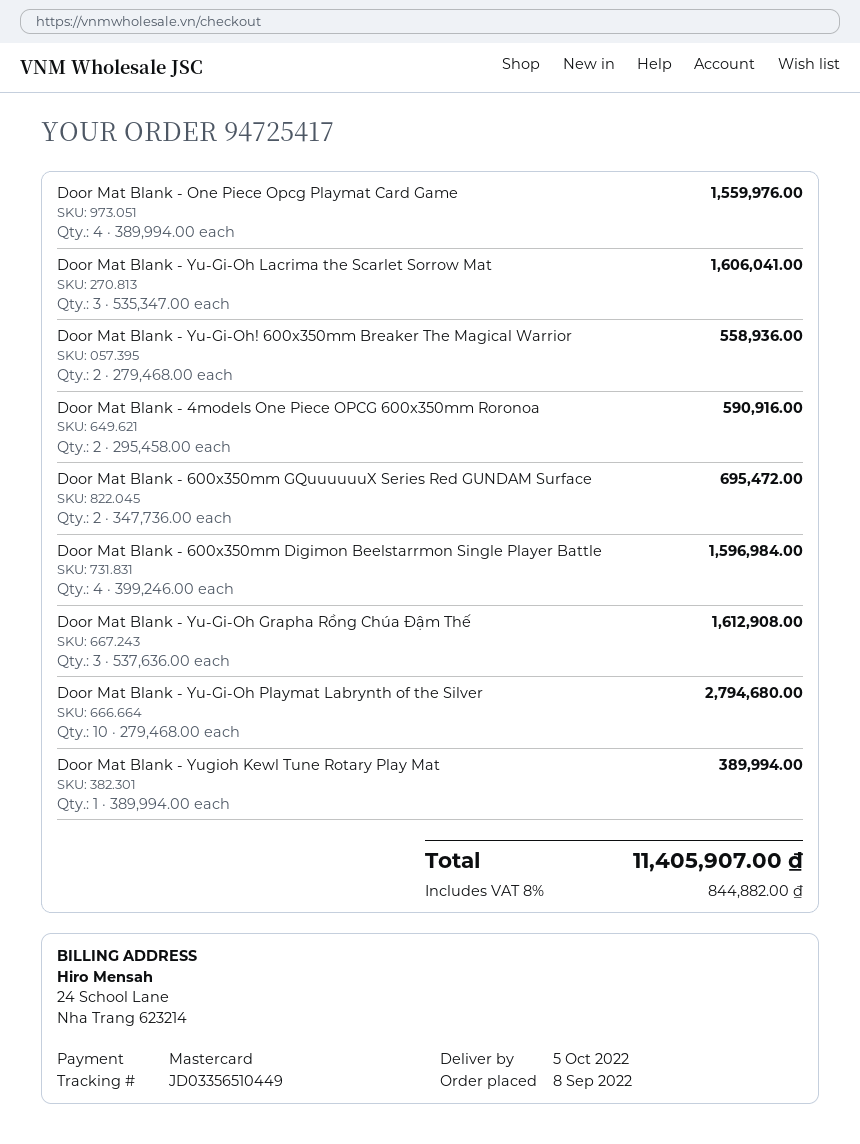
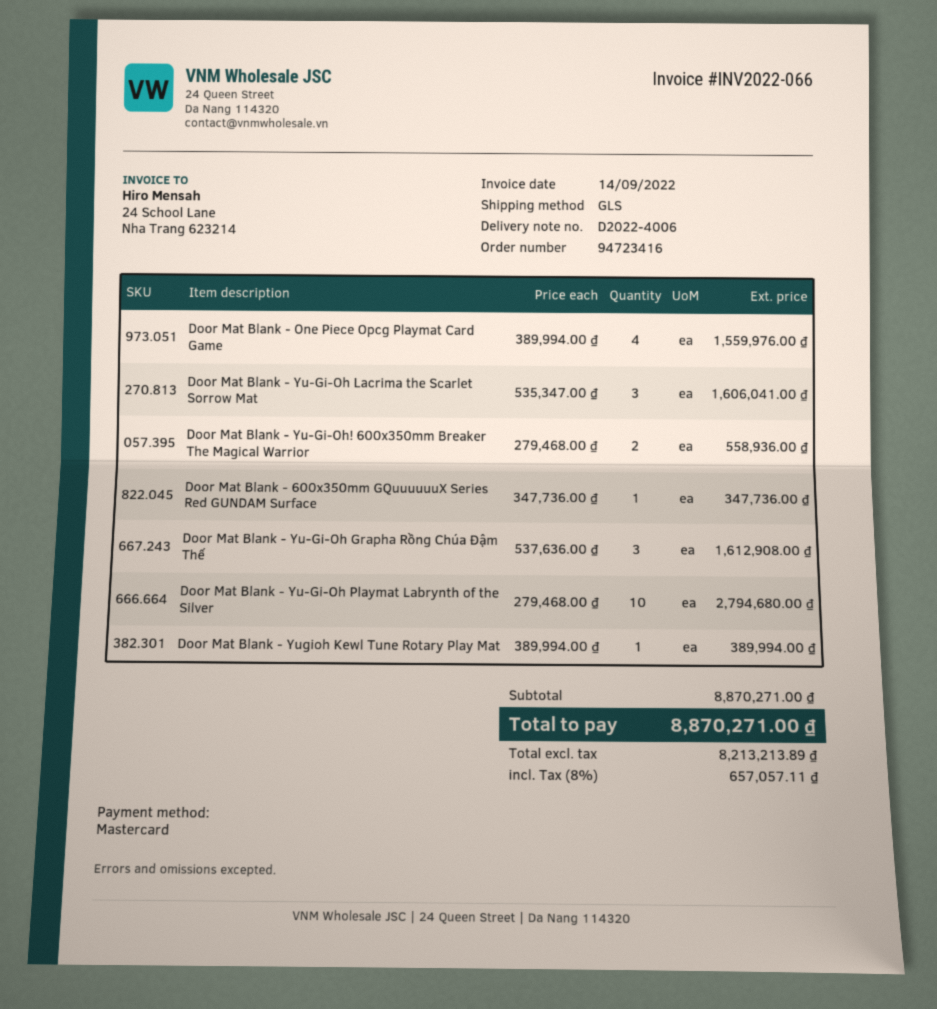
order number: 94725417 -> 94723416
Door Mat Blank - 4models One Piece OPCG 600x350mm Roronoa: 2 x 295458.00 = 590916.00 -> none
Door Mat Blank - 600x350mm GQuuuuuuX Series Red GUNDAM Surface: 2 x 347736.00 = 695472.00 -> 1 x 347736.00 = 347736.00
Door Mat Blank - 600x350mm Digimon Beelstarrmon Single Player Battle: 4 x 399246.00 = 1596984.00 -> none
tax: 8% = 844882.00 -> 8% = 657057.11
total: 11405907.00 -> 8870271.00

